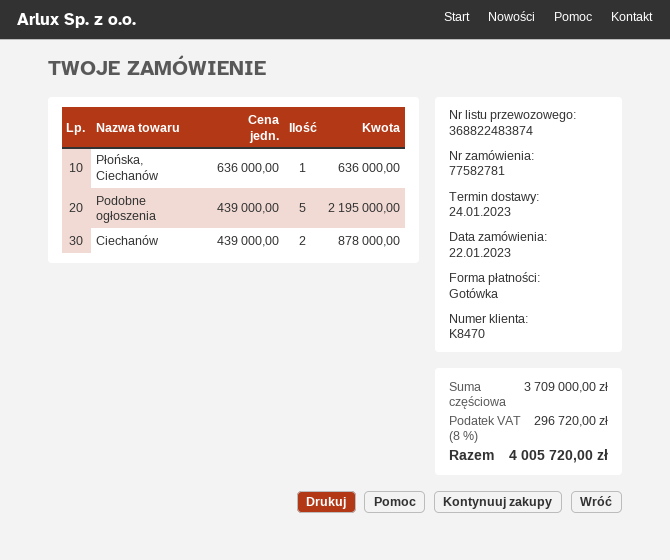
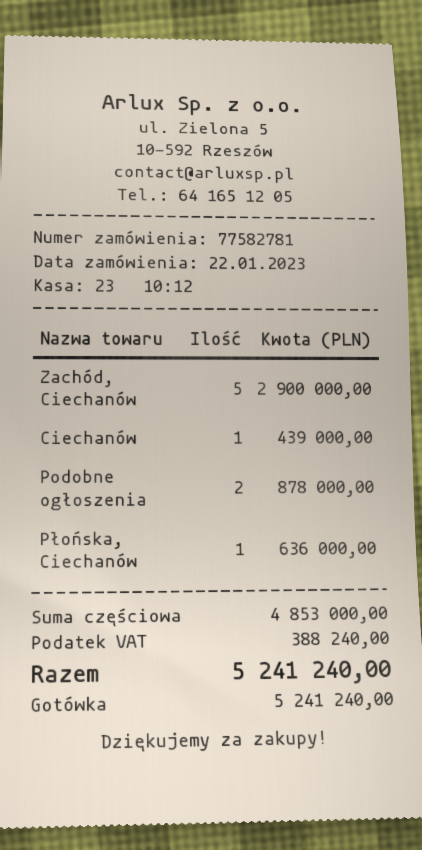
Podobne ogłoszenia: 5 for 2195000.00 -> 2 for 878000.00
Ciechanów: 2 for 878000.00 -> 1 for 439000.00
Zachód, Ciechanów: none -> 5 for 2900000.00
subtotal: 3709000.00 -> 4853000.00
tax: 296720.00 -> 388240.00
total: 4005720.00 -> 5241240.00

